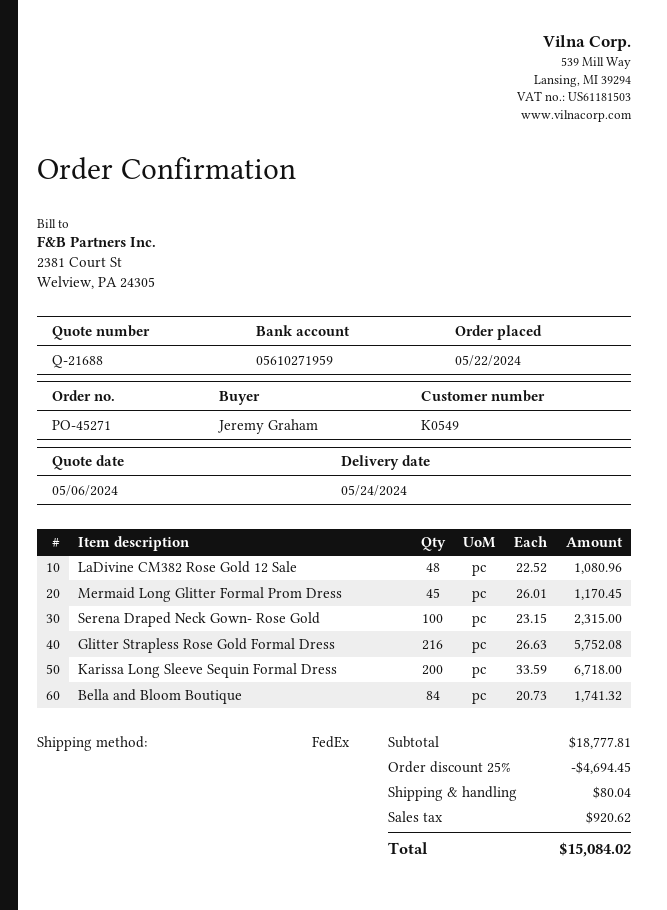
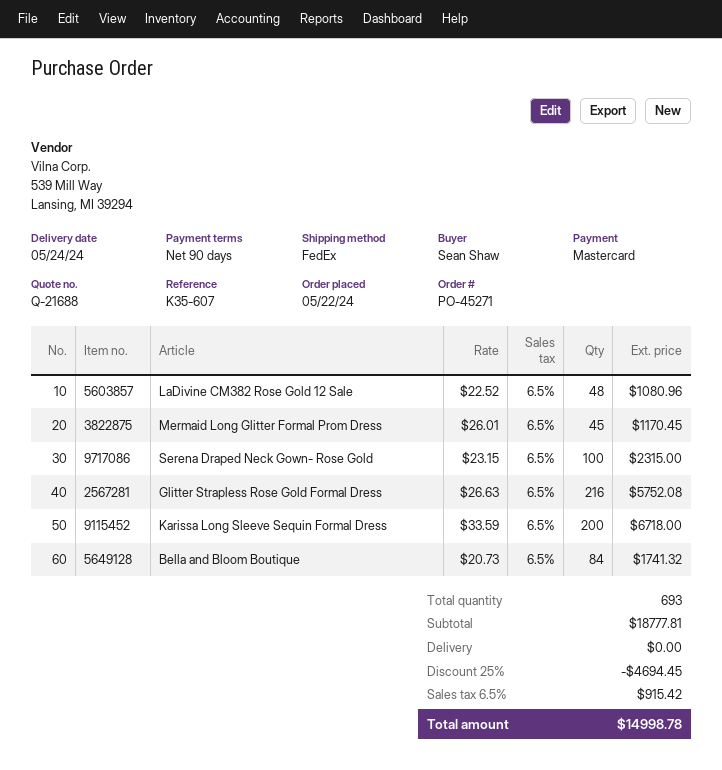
ordered by: Jeremy Graham -> Sean Shaw
shipping: 80.04 -> 0.00
tax: 920.62 -> 915.42
total: 15084.02 -> 14998.78

